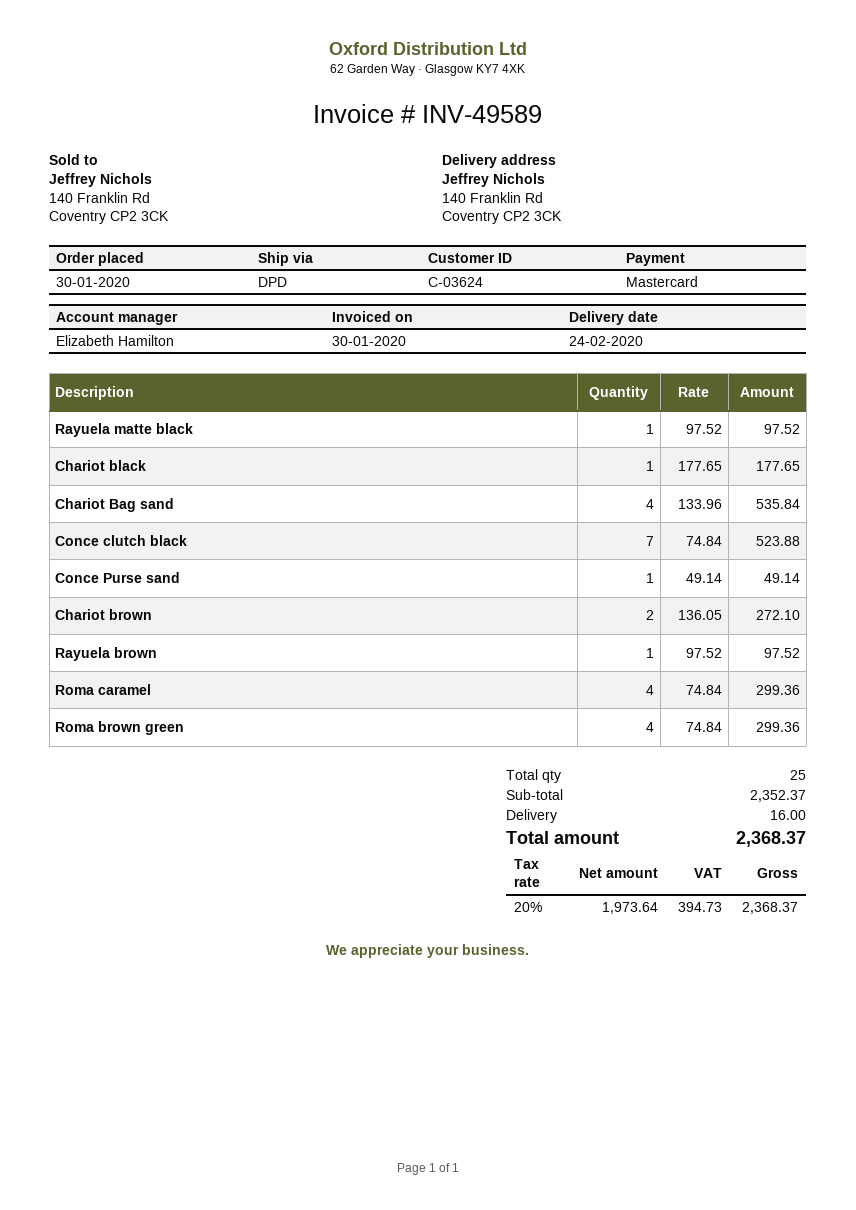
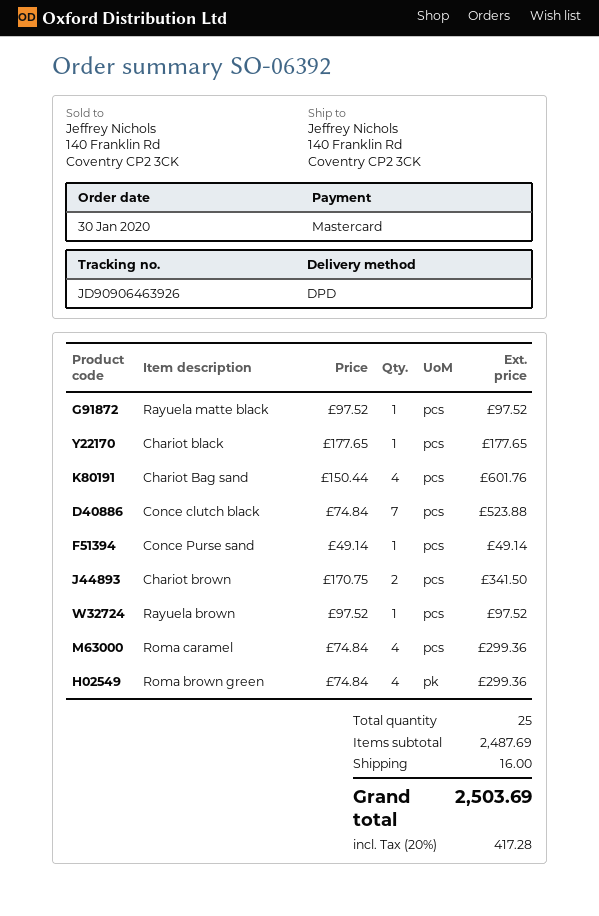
Chariot Bag sand: 4 x 133.96 = 535.84 -> 4 x 150.44 = 601.76
Chariot brown: 2 x 136.05 = 272.10 -> 2 x 170.75 = 341.50
subtotal: 2352.37 -> 2487.69
tax: 20% = 394.73 -> 20% = 417.28
total: 2368.37 -> 2503.69

